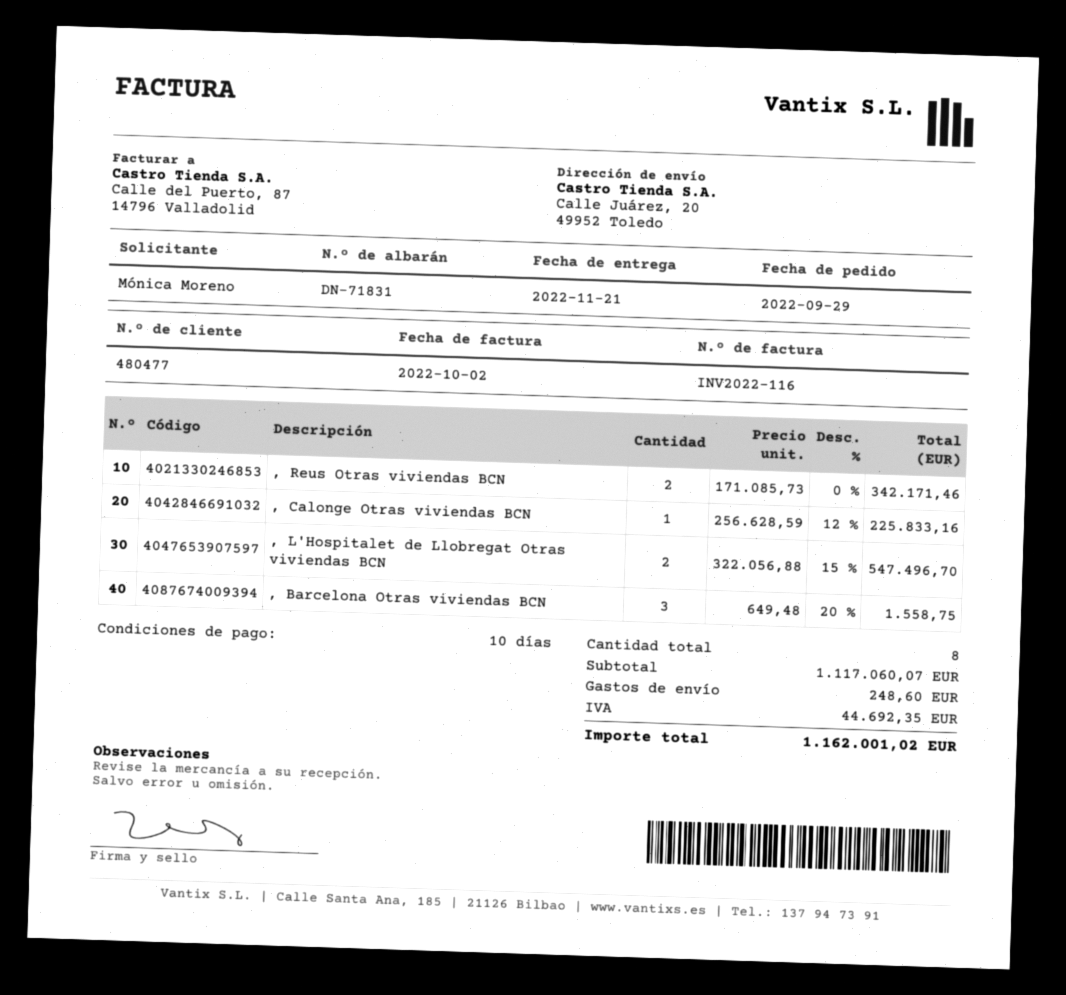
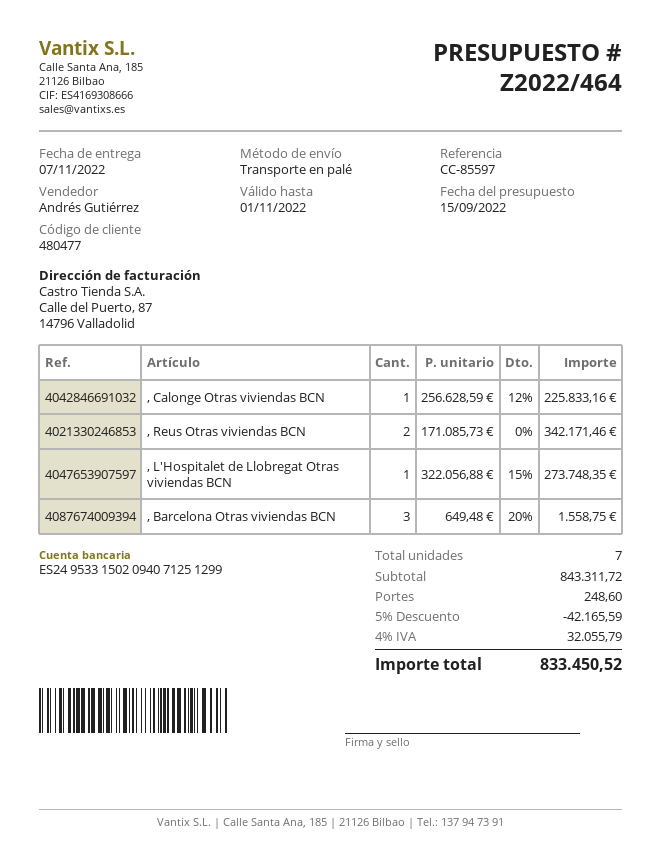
delivery date: 2022-11-21 -> 2022-11-07
, L'Hospitalet de Llobregat Otras viviendas BCN: 2 x 322056.88 - 15% = 547496.70 -> 1 x 322056.88 - 15% = 273748.35
total quantity: 8 -> 7
subtotal: 1117060.07 -> 843311.72
discount: none -> 5% = 42165.59
tax: 44692.35 -> 32055.79
total: 1162001.02 -> 833450.52

